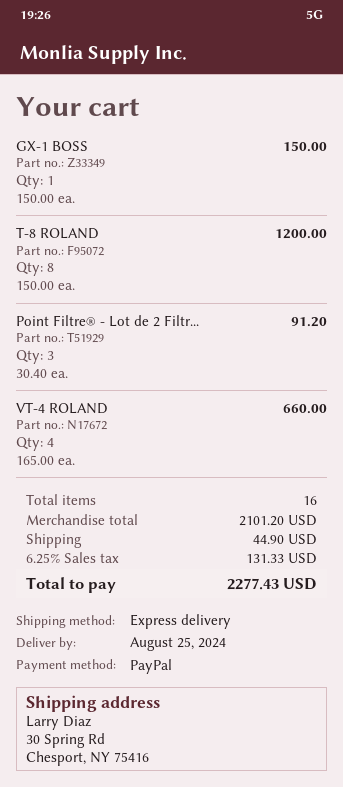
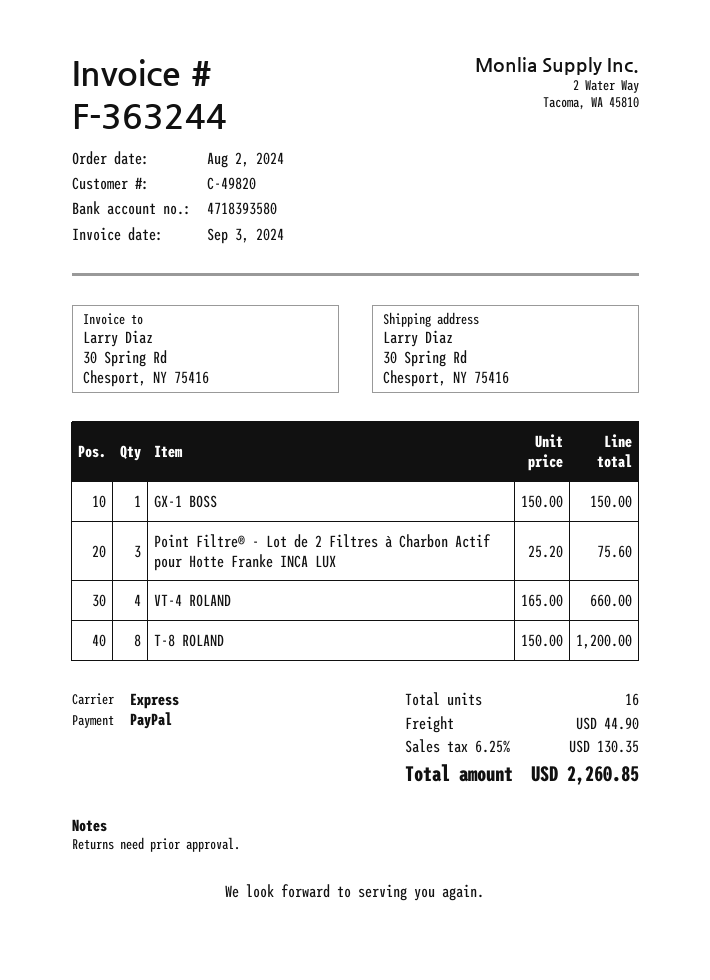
Point Filtre® - Lot de 2 Filtr...: 3 x 30.40 = 91.20 -> 3 x 25.20 = 75.60
tax: 6.25% = 131.33 -> 6.25% = 130.35
total: 2277.43 -> 2260.85

